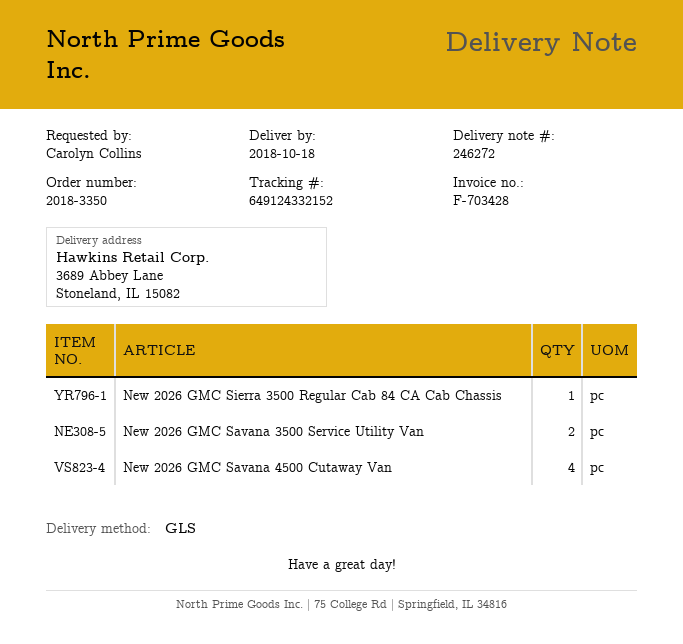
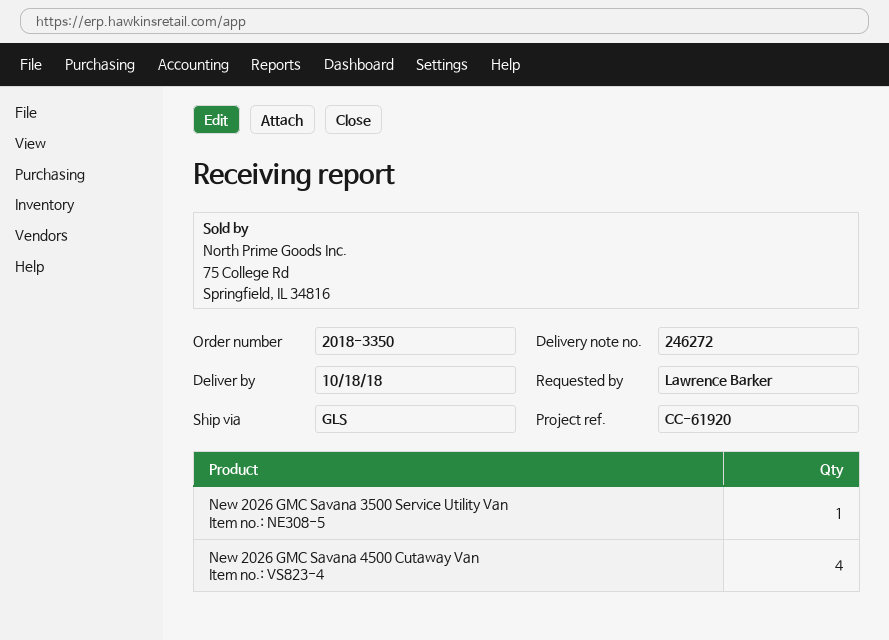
ordered by: Carolyn Collins -> Lawrence Barker
New 2026 GMC Sierra 3500 Regular Cab 84 CA Cab Chassis: 1 -> none
New 2026 GMC Savana 3500 Service Utility Van: 2 -> 1

